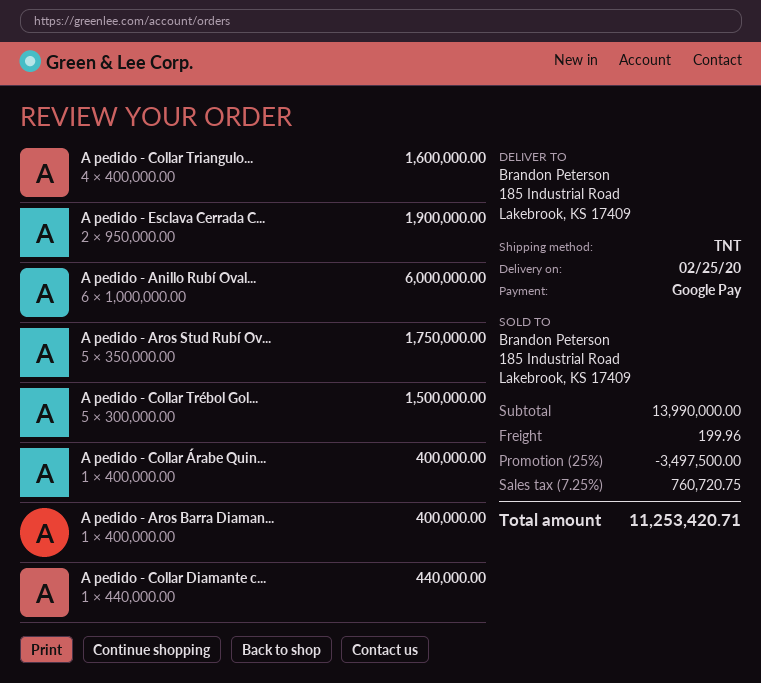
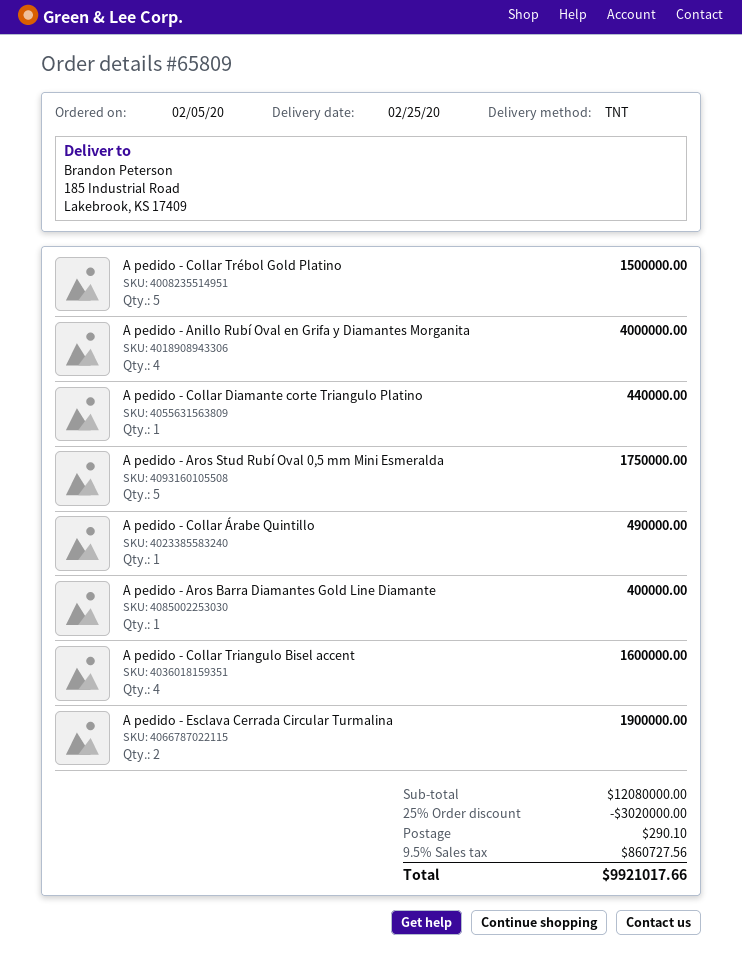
A pedido - Anillo Rubí Oval...: 6 for 6000000.00 -> 4 for 4000000.00
A pedido - Collar Árabe Quin...: 1 for 400000.00 -> 1 for 490000.00
subtotal: 13990000.00 -> 12080000.00
discount: 25% = 3497500.00 -> 25% = 3020000.00
shipping: 199.96 -> 290.10
tax: 7.25% = 760720.75 -> 9.5% = 860727.56
total: 11253420.71 -> 9921017.66

